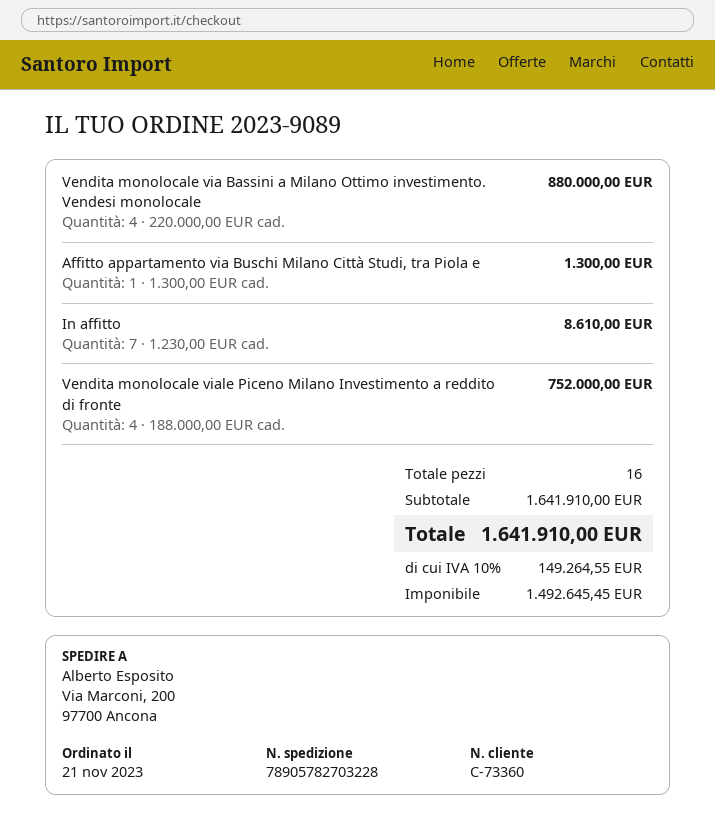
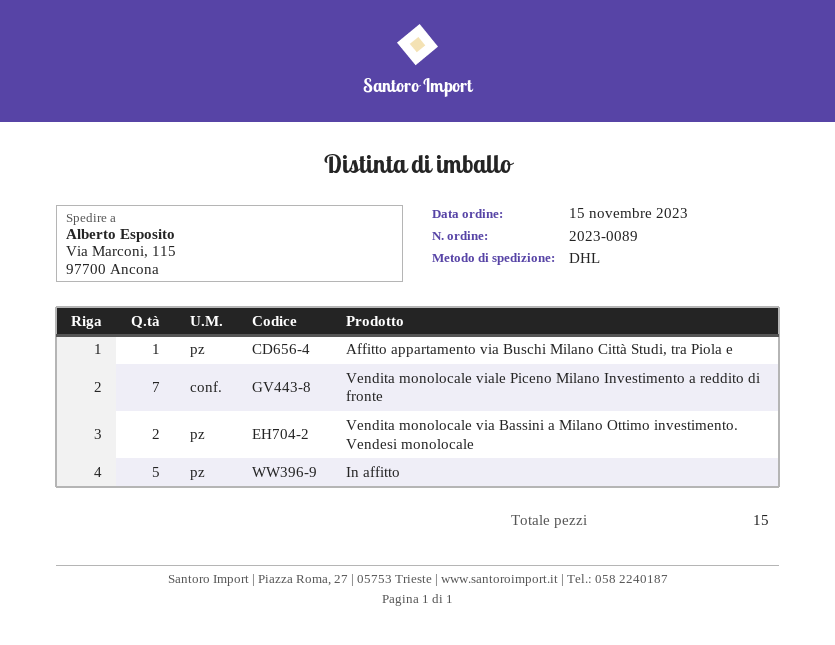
order number: 2023-9089 -> 2023-0089
order date: 2023-11-21 -> 2023-11-15
ship to: Via Marconi, 200, 97700 Ancona -> Via Marconi, 115, 97700 Ancona
Vendita monolocale via Bassini a Milano Ottimo investimento. Vendesi monolocale: 4 -> 2
In affitto: 7 -> 5
Vendita monolocale viale Piceno Milano Investimento a reddito di fronte: 4 -> 7
total quantity: 16 -> 15

